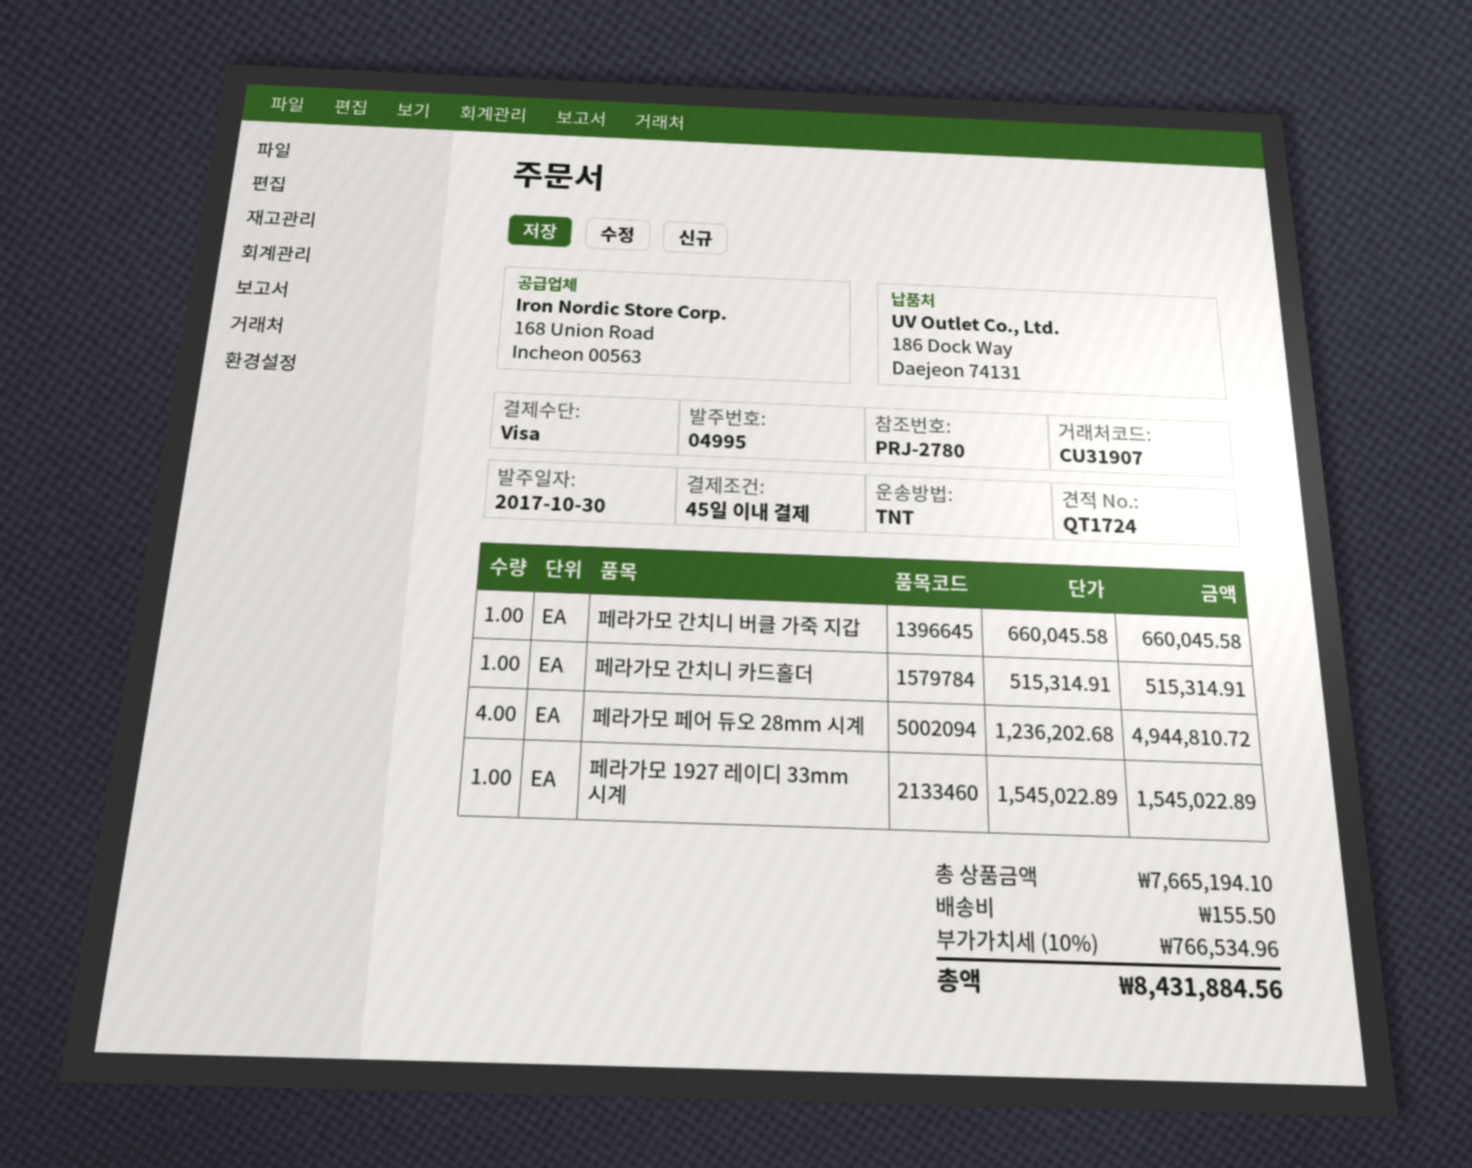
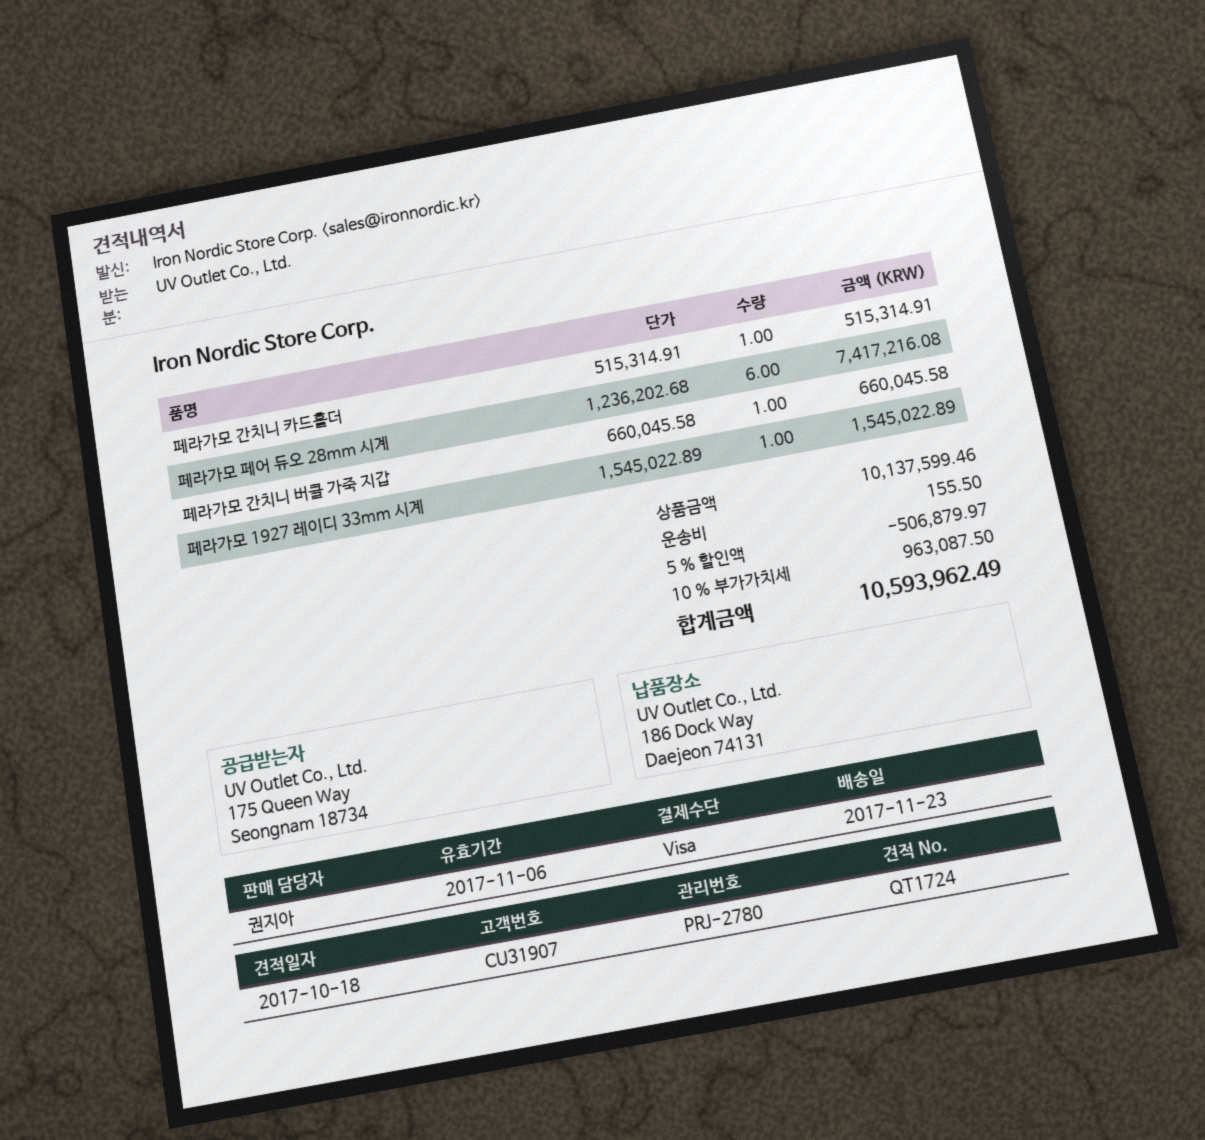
페라가모 페어 듀오 28mm 시계: 4 x 1236202.68 = 4944810.72 -> 6 x 1236202.68 = 7417216.08
subtotal: 7665194.10 -> 10137599.46
discount: none -> 5% = 506879.97
tax: 10% = 766534.96 -> 10% = 963087.50
total: 8431884.56 -> 10593962.49

